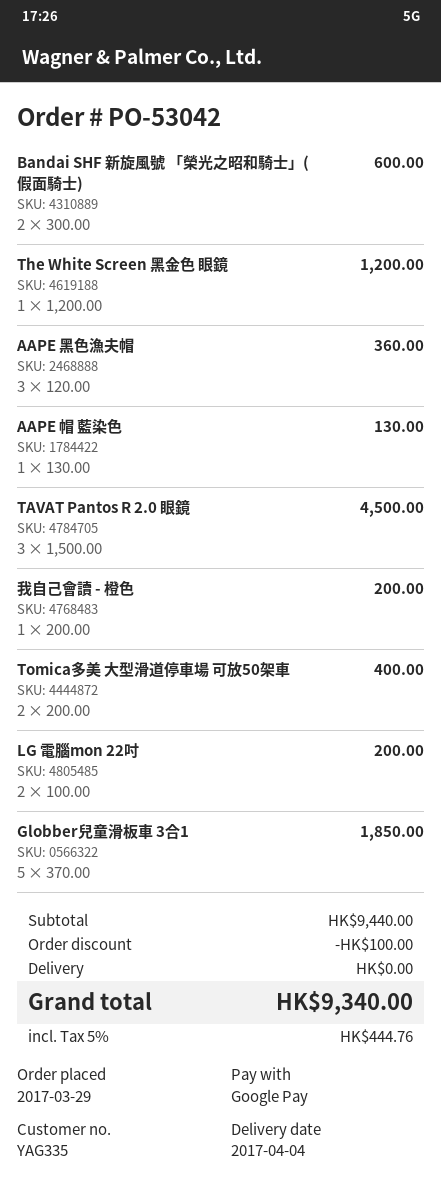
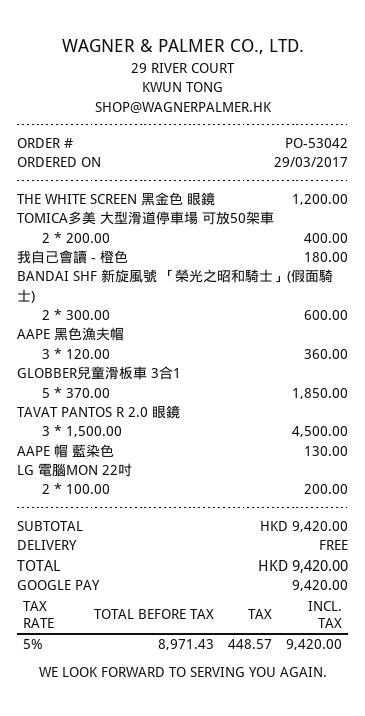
我自己會讀 - 橙色: 1 x 200.00 = 200.00 -> 1 x 180.00 = 180.00
subtotal: 9440.00 -> 9420.00
discount: 100.00 -> none
tax: 5% = 444.76 -> 5% = 448.57
total: 9340.00 -> 9420.00

